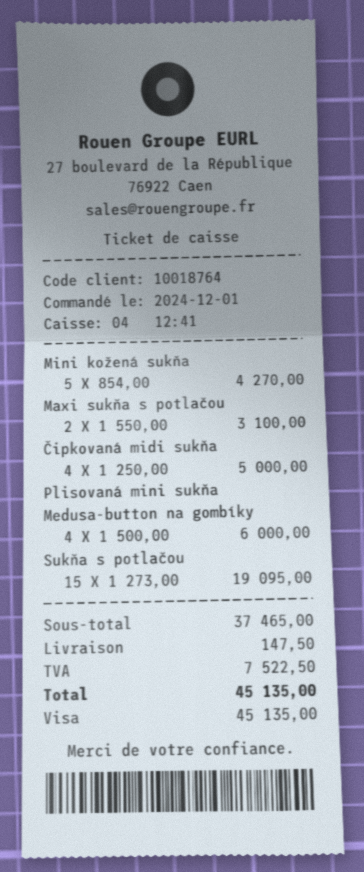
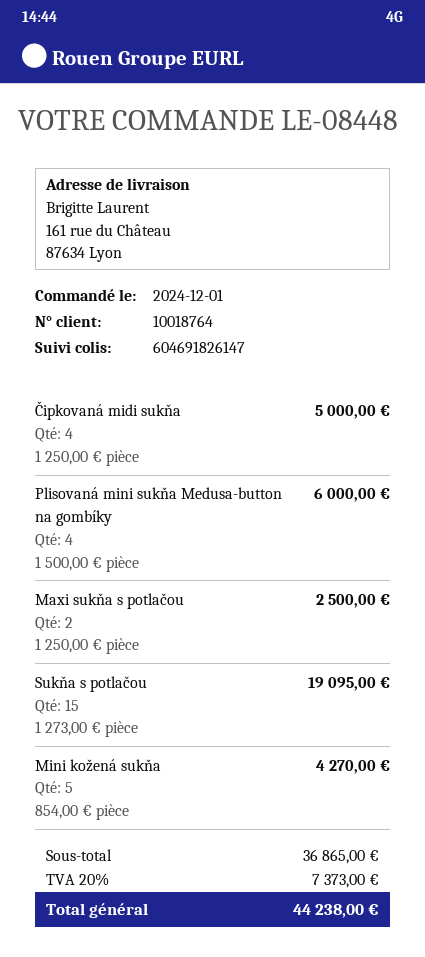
Maxi sukňa s potlačou: 2 x 1550.00 = 3100.00 -> 2 x 1250.00 = 2500.00
subtotal: 37465.00 -> 36865.00
shipping: 147.50 -> none
tax: 7522.50 -> 7373.00
total: 45135.00 -> 44238.00

